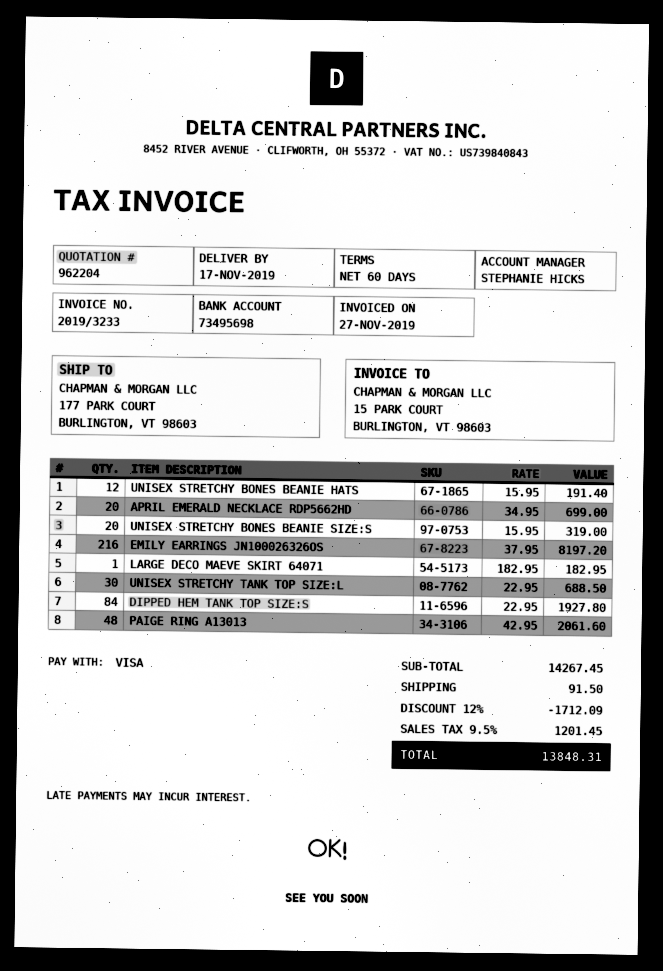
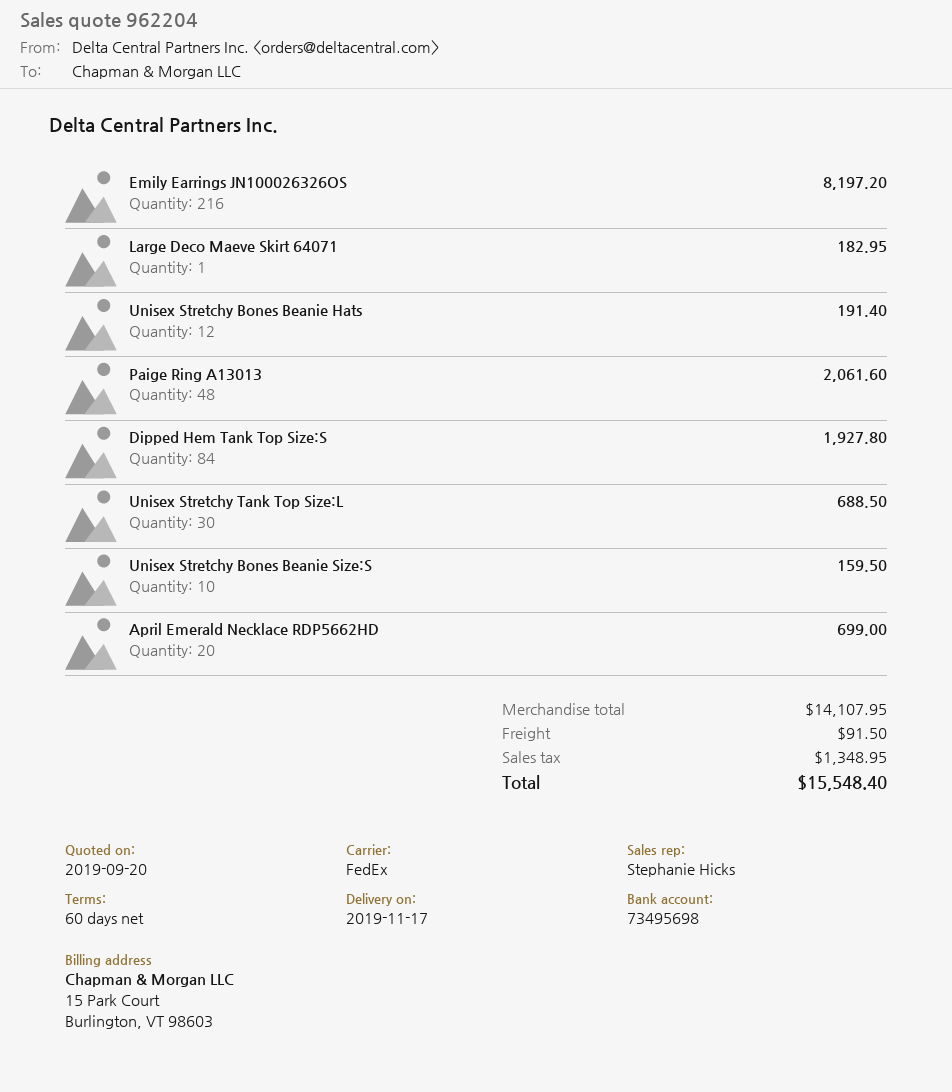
UNISEX STRETCHY BONES BEANIE SIZE:S: 20 for 319.00 -> 10 for 159.50
subtotal: 14267.45 -> 14107.95
discount: 12% = 1712.09 -> none
tax: 1201.45 -> 1348.95
total: 13848.31 -> 15548.40

